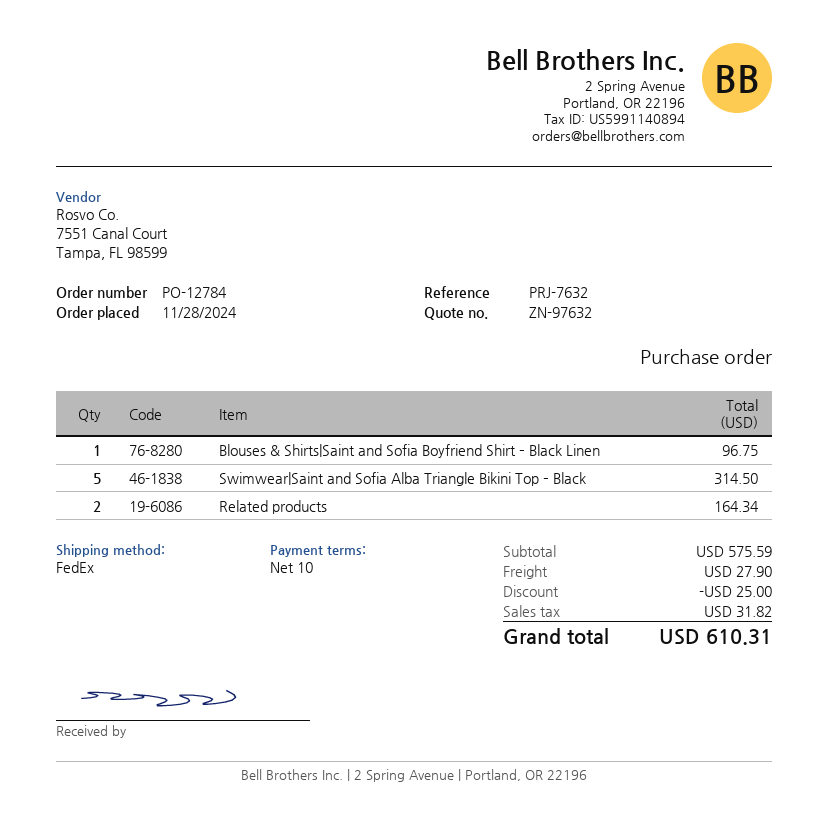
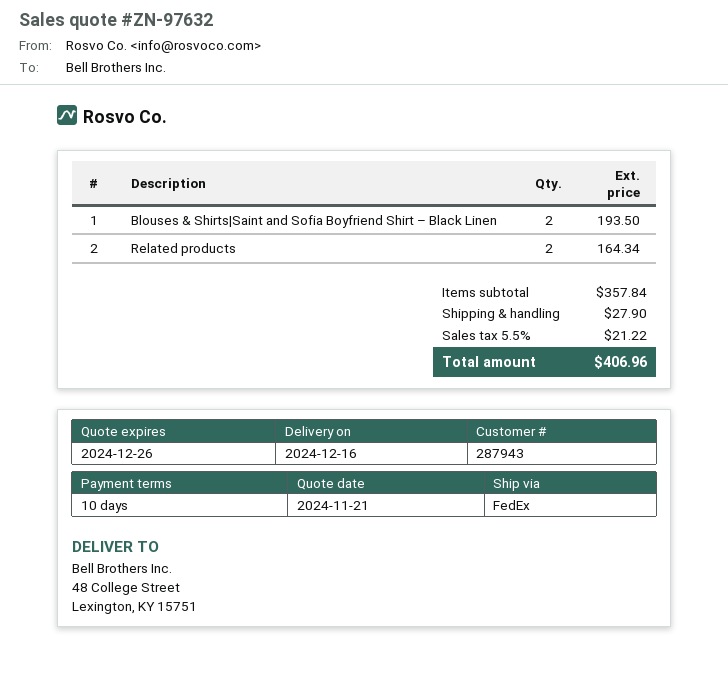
Blouses & Shirts|Saint and Sofia Boyfriend Shirt – Black Linen: 1 for 96.75 -> 2 for 193.50
Swimwear|Saint and Sofia Alba Triangle Bikini Top – Black: 5 for 314.50 -> none
subtotal: 575.59 -> 357.84
discount: 25.00 -> none
tax: 31.82 -> 21.22
total: 610.31 -> 406.96

